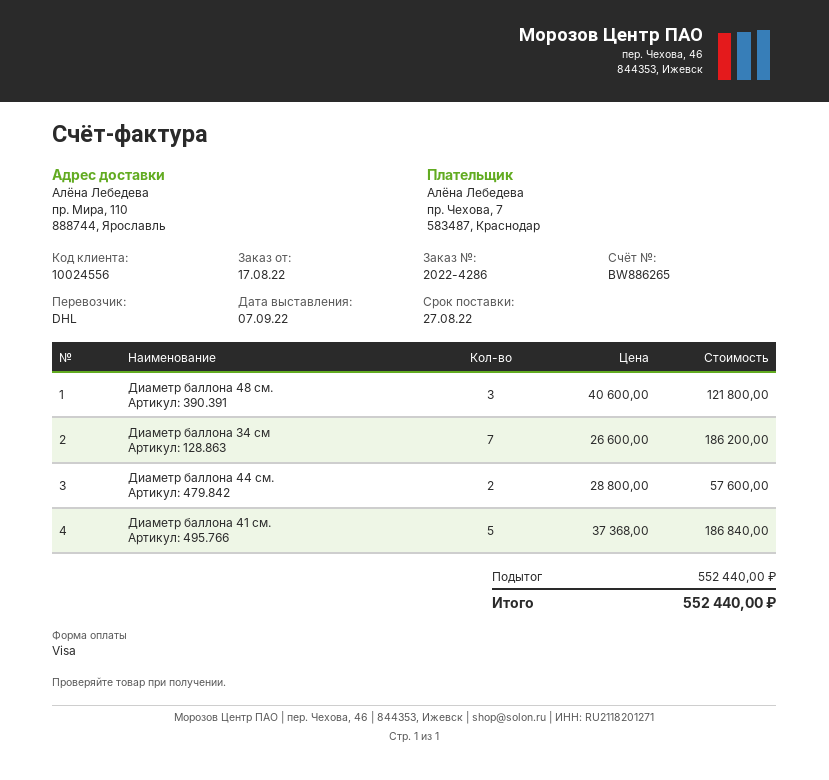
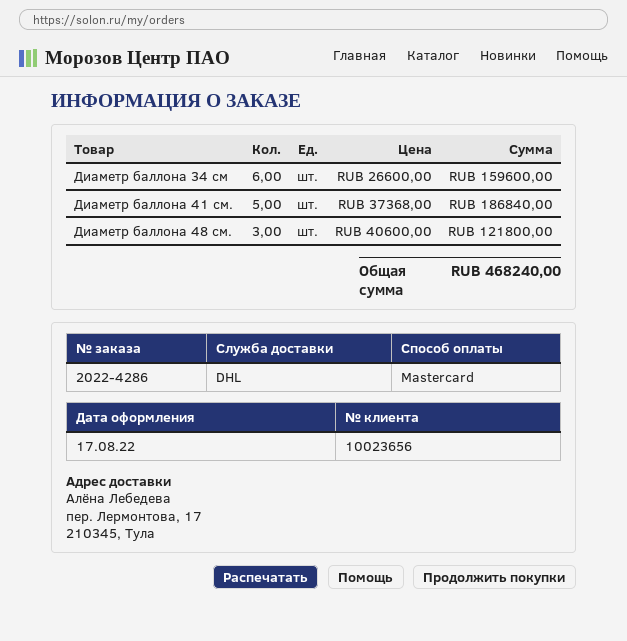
customer number: 10024556 -> 10023656
payment method: Visa -> Mastercard
ship to: пр. Мира, 110, 888744, Ярославль -> пер. Лермонтова, 17, 210345, Тула
Диаметр баллона 34 см: 7 x 26600.00 = 186200.00 -> 6 x 26600.00 = 159600.00
Диаметр баллона 44 см.: 2 x 28800.00 = 57600.00 -> none
total: 552440.00 -> 468240.00

